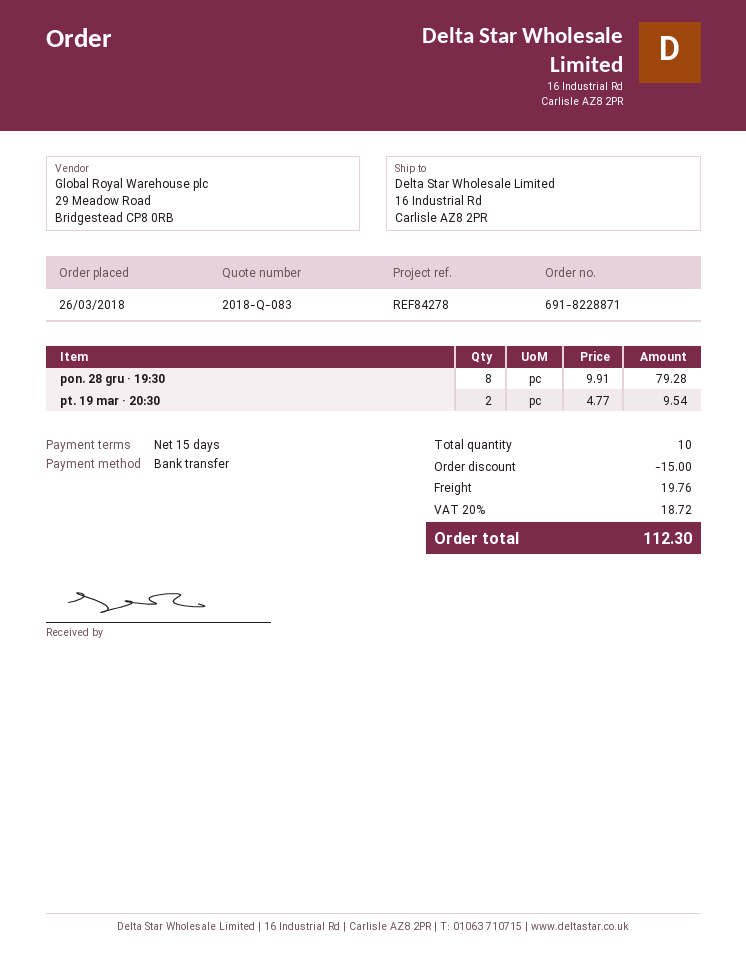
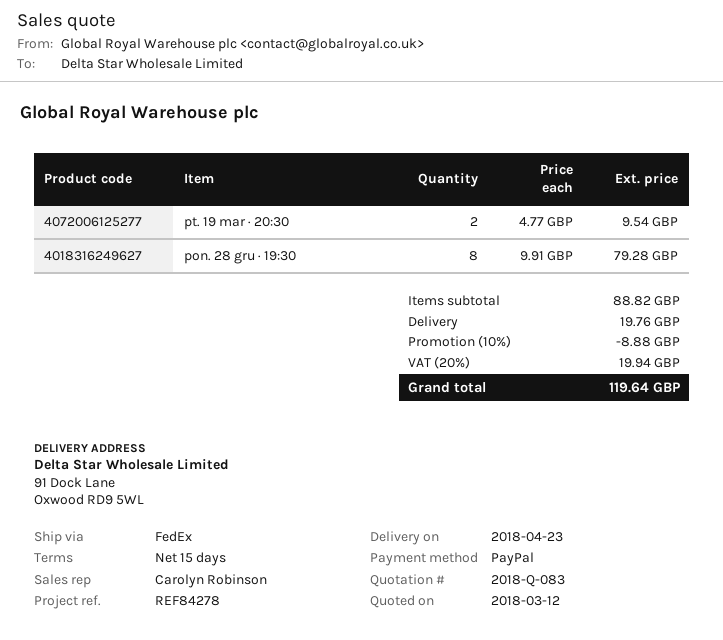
payment method: bank transfer -> PayPal
ship to: 16 Industrial Rd, Carlisle AZ8 2PR -> 91 Dock Lane, Oxwood RD9 5WL
discount: 15.00 -> 8.88
tax: 20% = 18.72 -> 20% = 19.94
total: 112.30 -> 119.64

